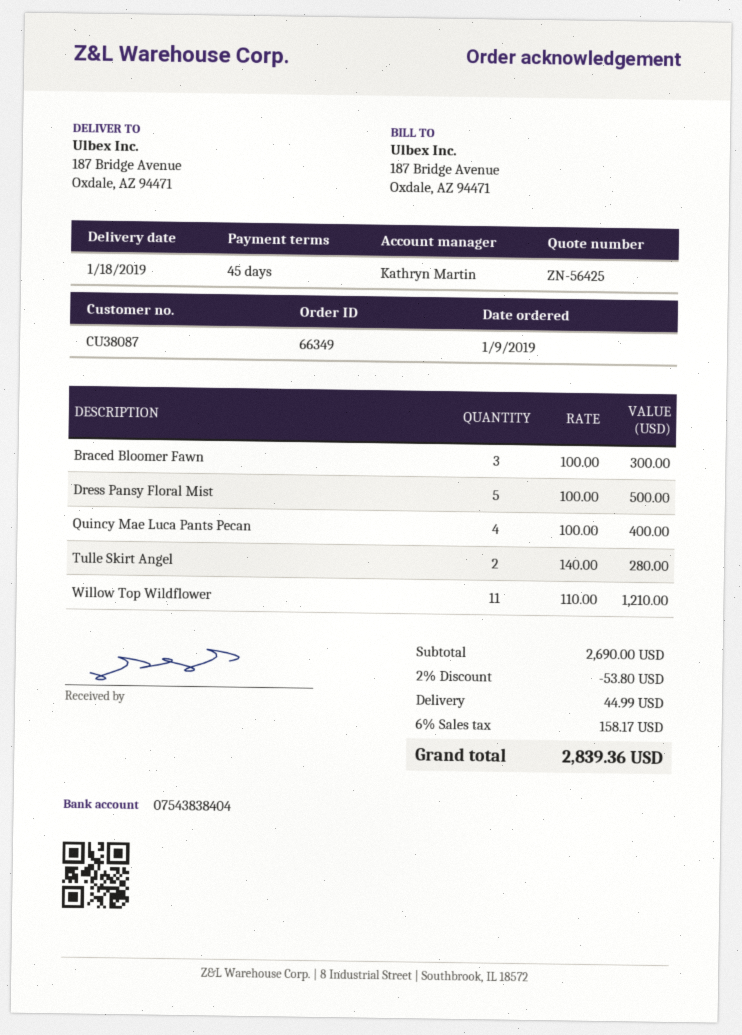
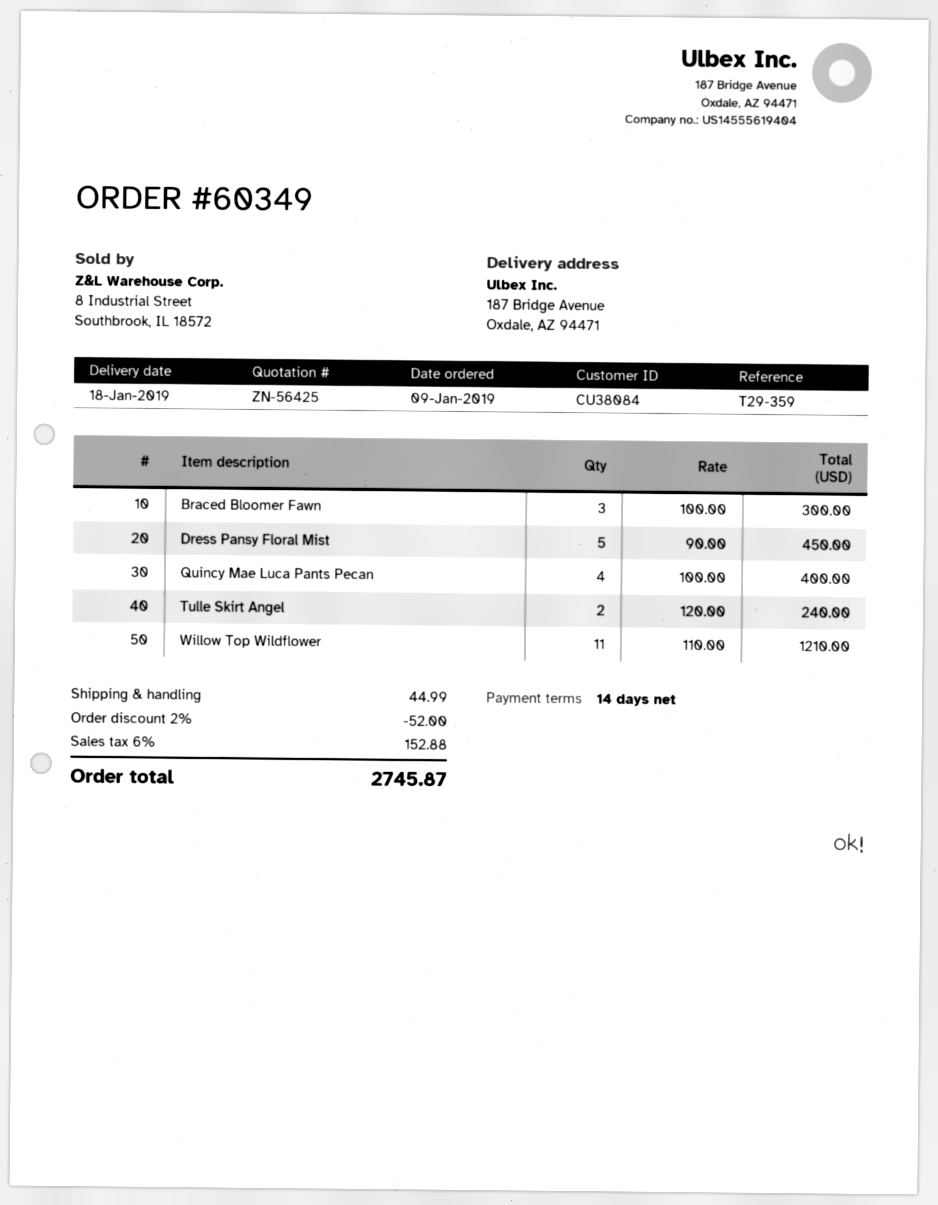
order number: 66349 -> 60349
payment terms: 45 days -> 14 days
customer number: CU38087 -> CU38084
Dress Pansy Floral Mist: 5 x 100.00 = 500.00 -> 5 x 90.00 = 450.00
Tulle Skirt Angel: 2 x 140.00 = 280.00 -> 2 x 120.00 = 240.00
discount: 2% = 53.80 -> 2% = 52.00
tax: 6% = 158.17 -> 6% = 152.88
total: 2839.36 -> 2745.87

